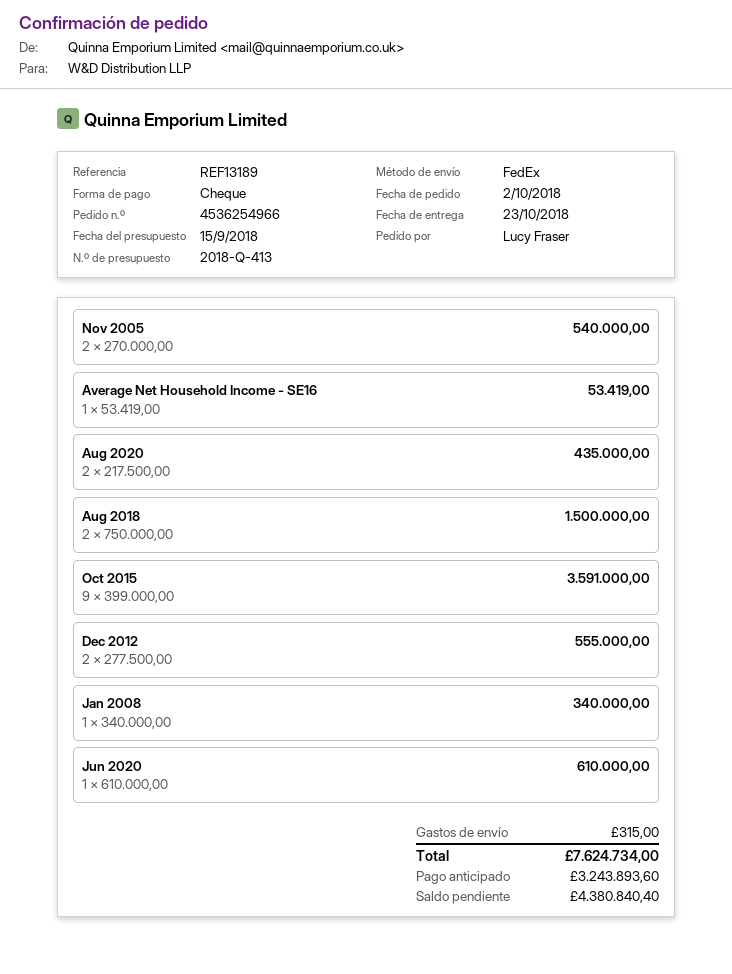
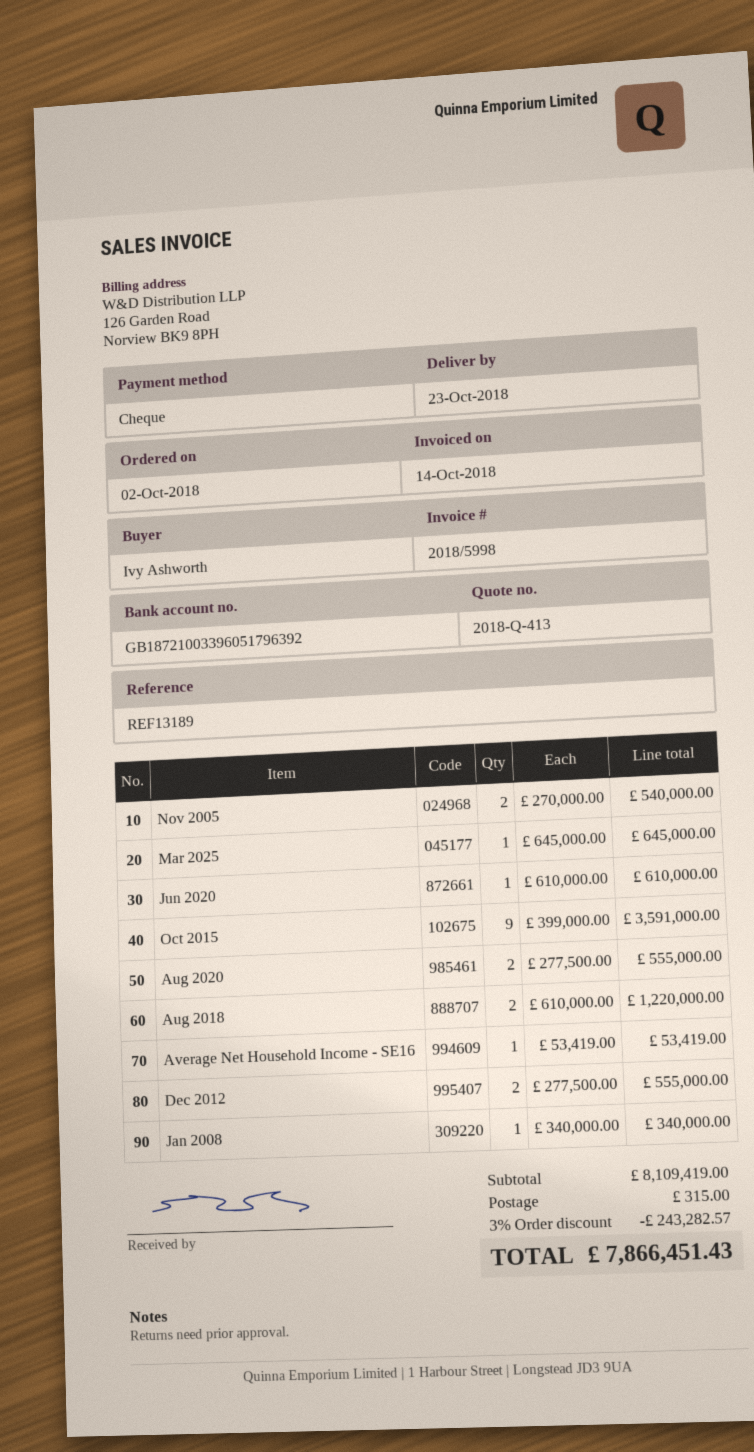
ordered by: Lucy Fraser -> Ivy Ashworth
Aug 2020: 2 x 217500.00 = 435000.00 -> 2 x 277500.00 = 555000.00
Aug 2018: 2 x 750000.00 = 1500000.00 -> 2 x 610000.00 = 1220000.00
Mar 2025: none -> 1 x 645000.00 = 645000.00
discount: none -> 3% = 243282.57
total: 7624734.00 -> 7866451.43

